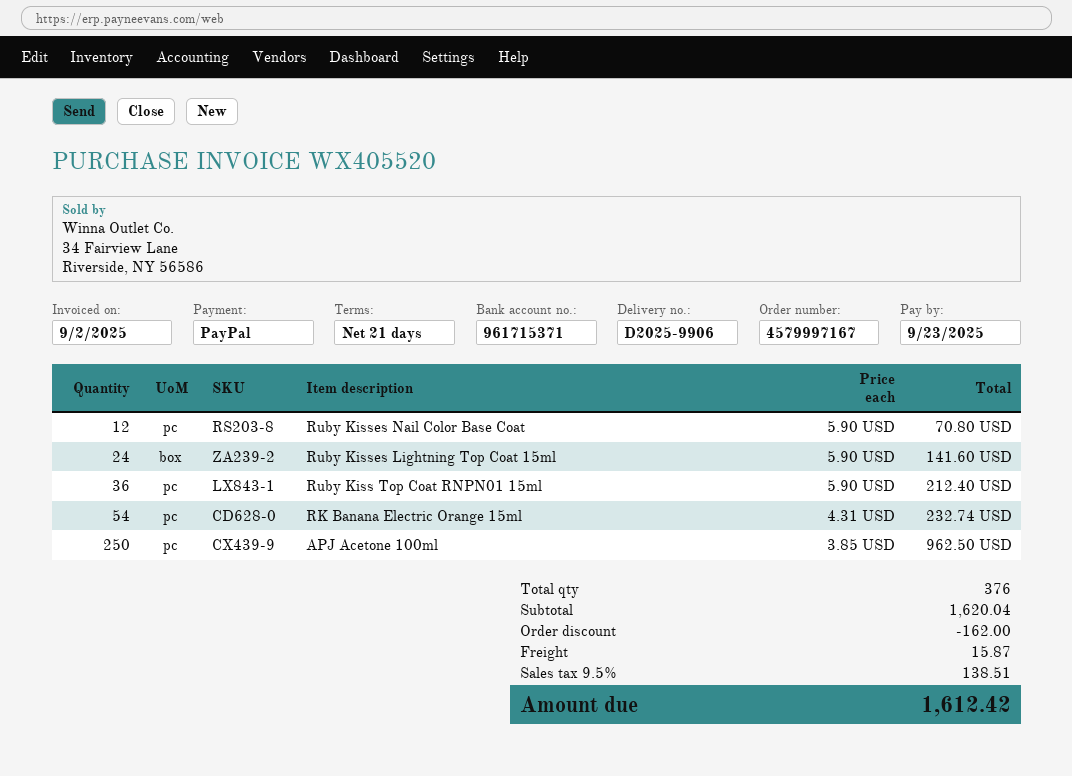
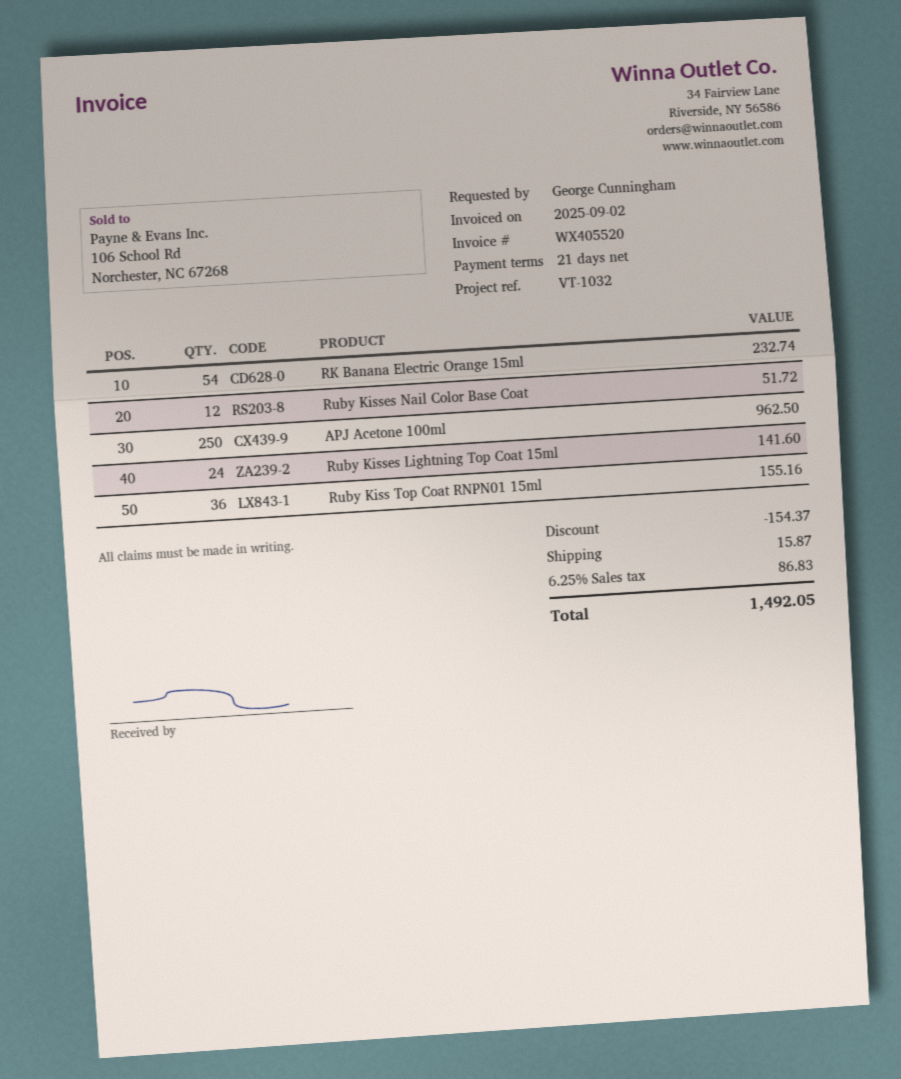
Ruby Kisses Nail Color Base Coat: 12 for 70.80 -> 12 for 51.72
Ruby Kiss Top Coat RNPN01 15ml: 36 for 212.40 -> 36 for 155.16
discount: 162.00 -> 154.37
tax: 9.5% = 138.51 -> 6.25% = 86.83
total: 1612.42 -> 1492.05

